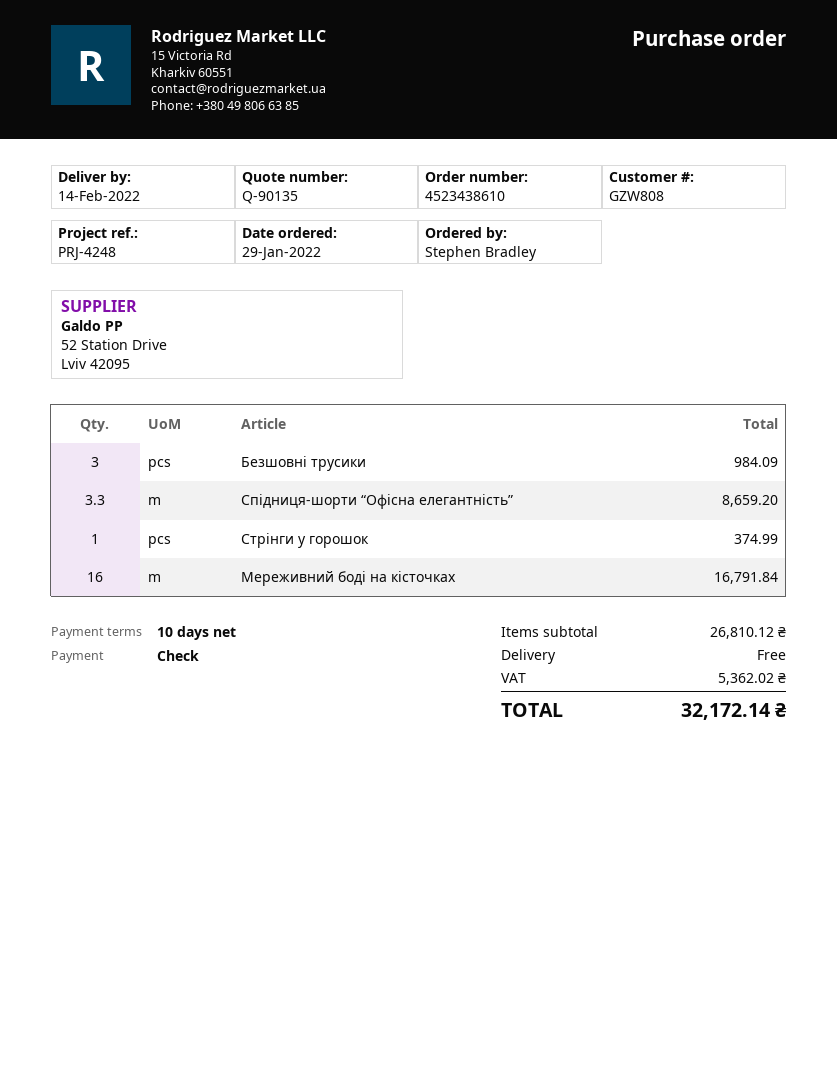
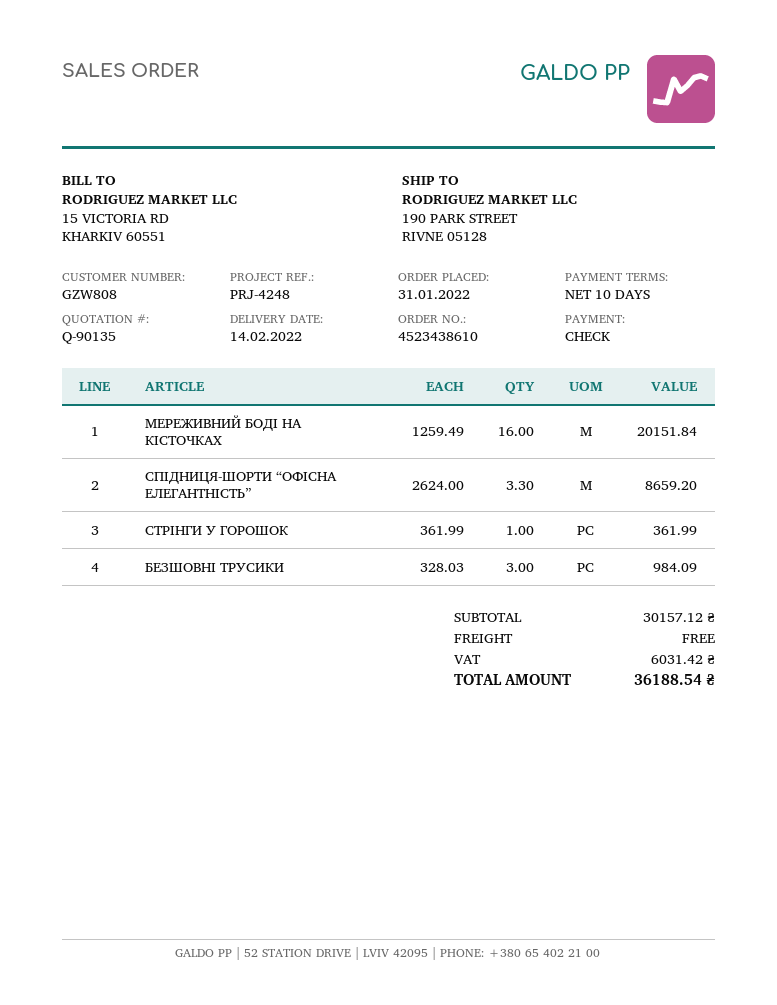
order date: 2022-01-29 -> 2022-01-31
Стрінги у горошок: 1 for 374.99 -> 1 for 361.99
Мереживний боді на кісточках: 16 for 16791.84 -> 16 for 20151.84
subtotal: 26810.12 -> 30157.12
tax: 5362.02 -> 6031.42
total: 32172.14 -> 36188.54

